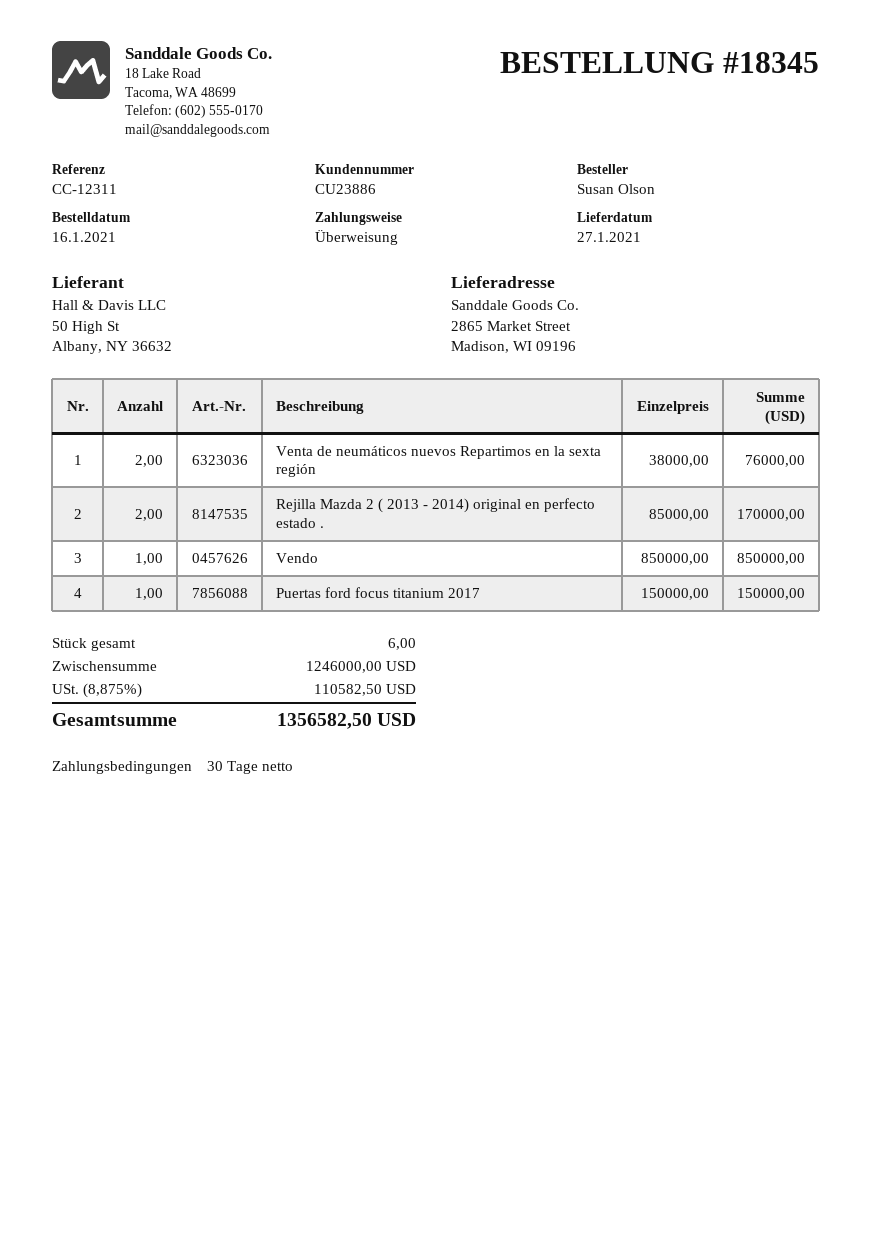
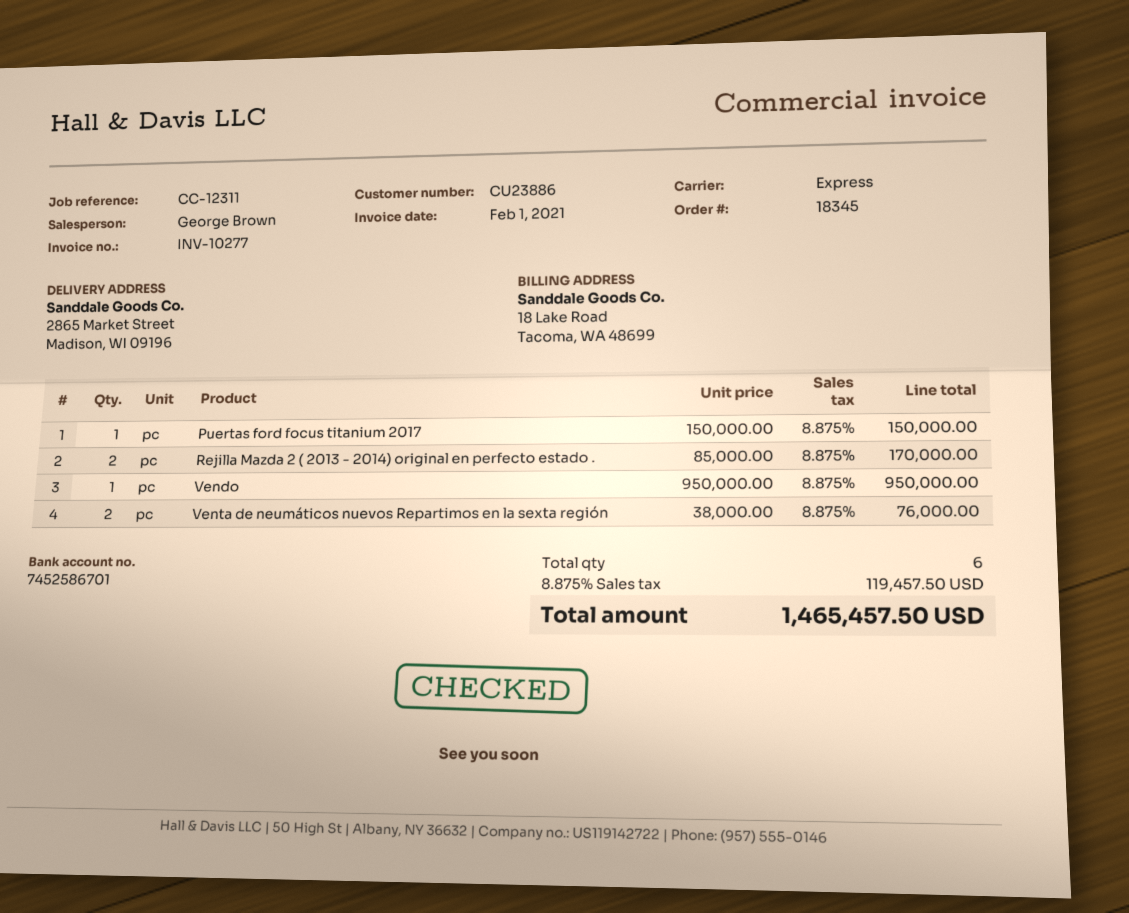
Vendo: 1 x 850000.00 = 850000.00 -> 1 x 950000.00 = 950000.00
tax: 8.875% = 110582.50 -> 8.875% = 119457.50
total: 1356582.50 -> 1465457.50

